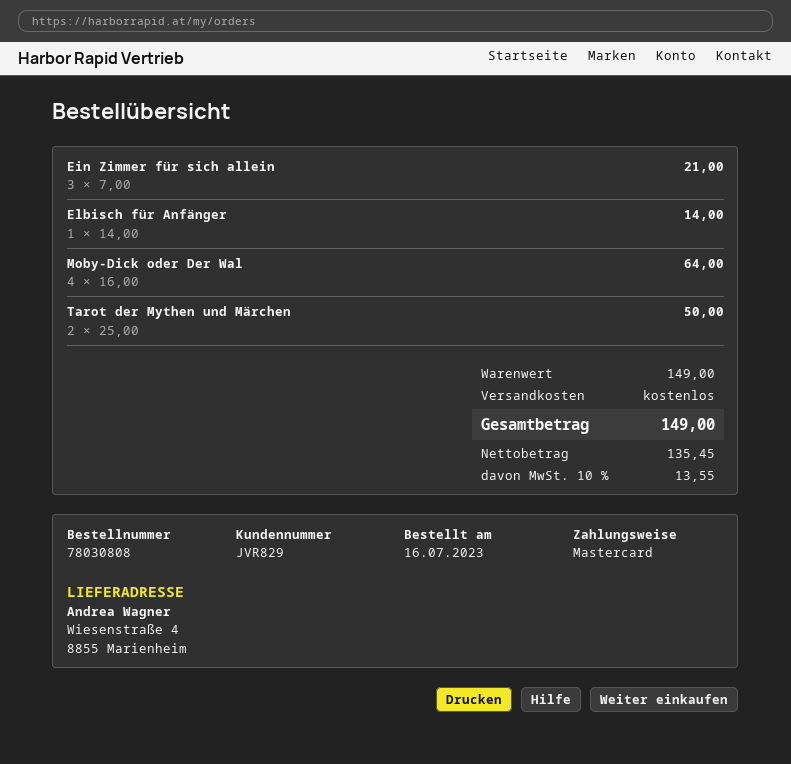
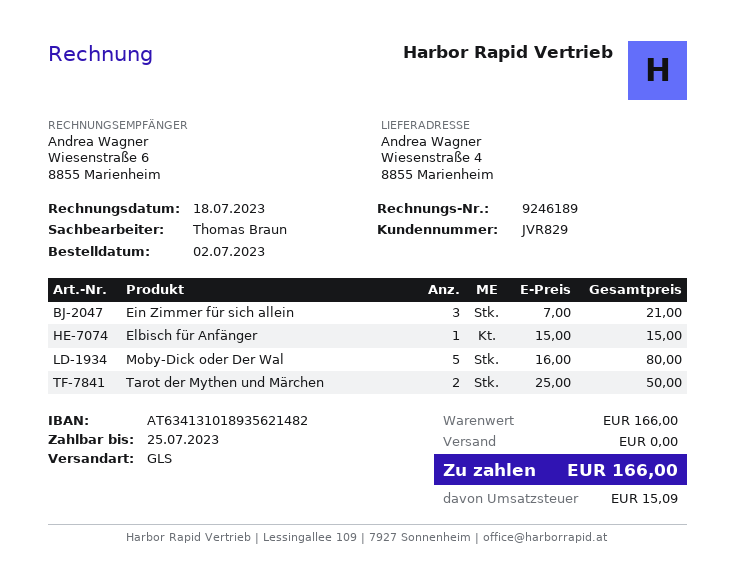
order date: 2023-07-16 -> 2023-07-02
Elbisch für Anfänger: 1 x 14.00 = 14.00 -> 1 x 15.00 = 15.00
Moby-Dick oder Der Wal: 4 x 16.00 = 64.00 -> 5 x 16.00 = 80.00
subtotal: 149.00 -> 166.00
tax: 13.55 -> 15.09
total: 149.00 -> 166.00

